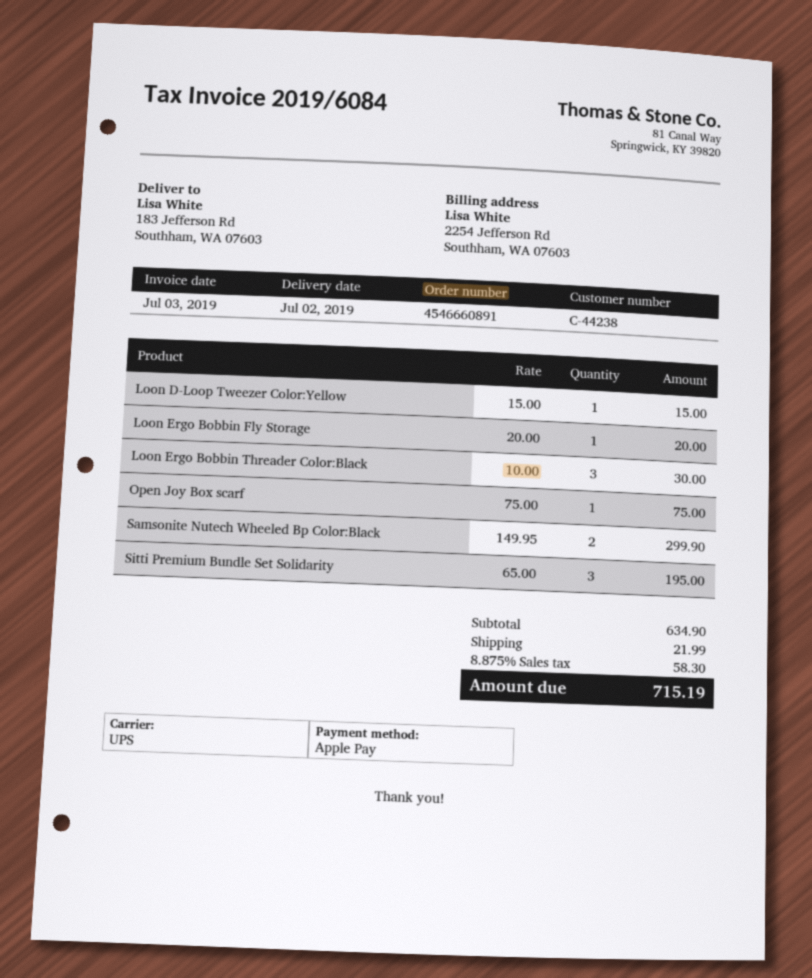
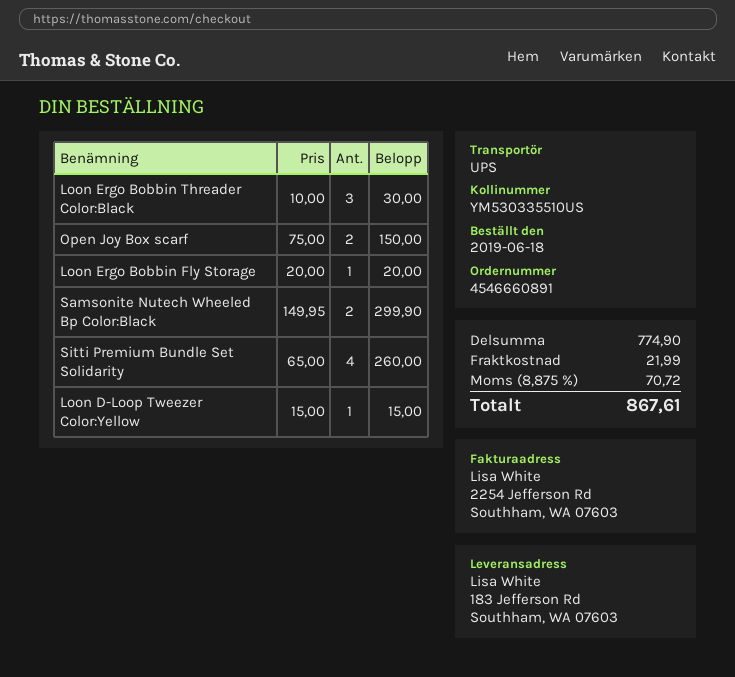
Open Joy Box scarf: 1 x 75.00 = 75.00 -> 2 x 75.00 = 150.00
Sitti Premium Bundle Set Solidarity: 3 x 65.00 = 195.00 -> 4 x 65.00 = 260.00
subtotal: 634.90 -> 774.90
tax: 8.875% = 58.30 -> 8.875% = 70.72
total: 715.19 -> 867.61

